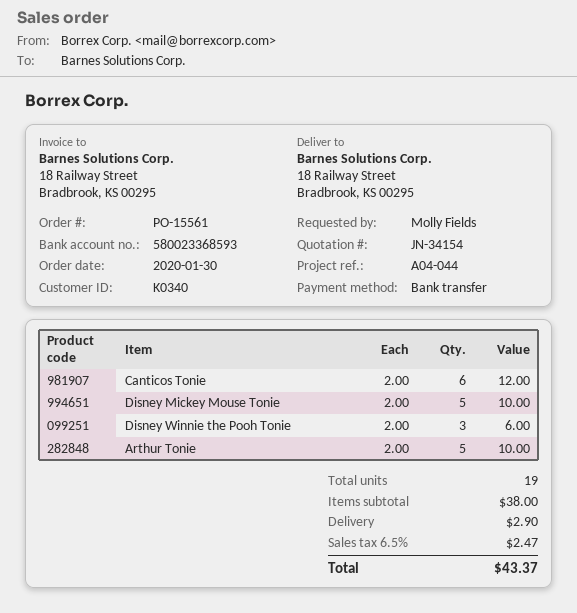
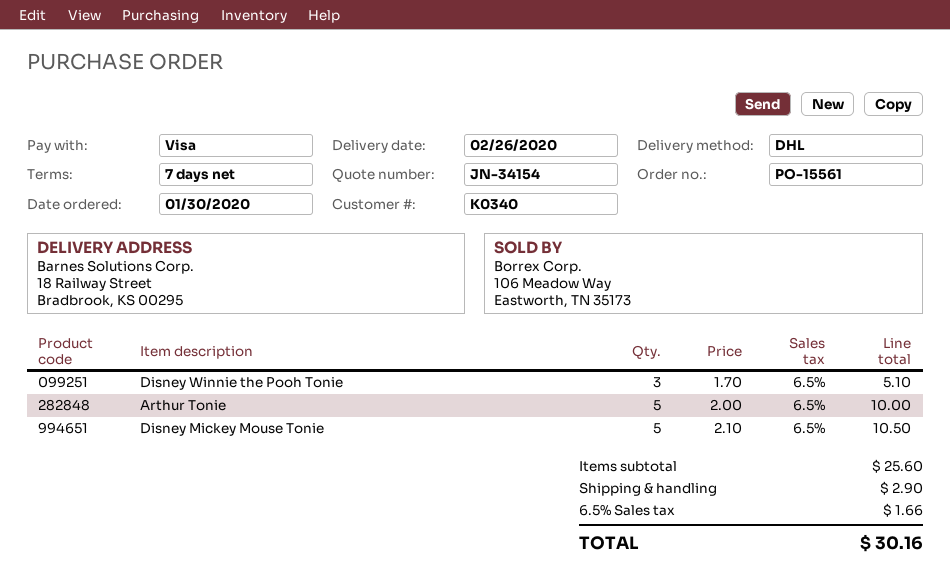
payment method: bank transfer -> Visa
Canticos Tonie: 6 x 2.00 = 12.00 -> none
Disney Mickey Mouse Tonie: 5 x 2.00 = 10.00 -> 5 x 2.10 = 10.50
Disney Winnie the Pooh Tonie: 3 x 2.00 = 6.00 -> 3 x 1.70 = 5.10
subtotal: 38.00 -> 25.60
tax: 6.5% = 2.47 -> 6.5% = 1.66
total: 43.37 -> 30.16

